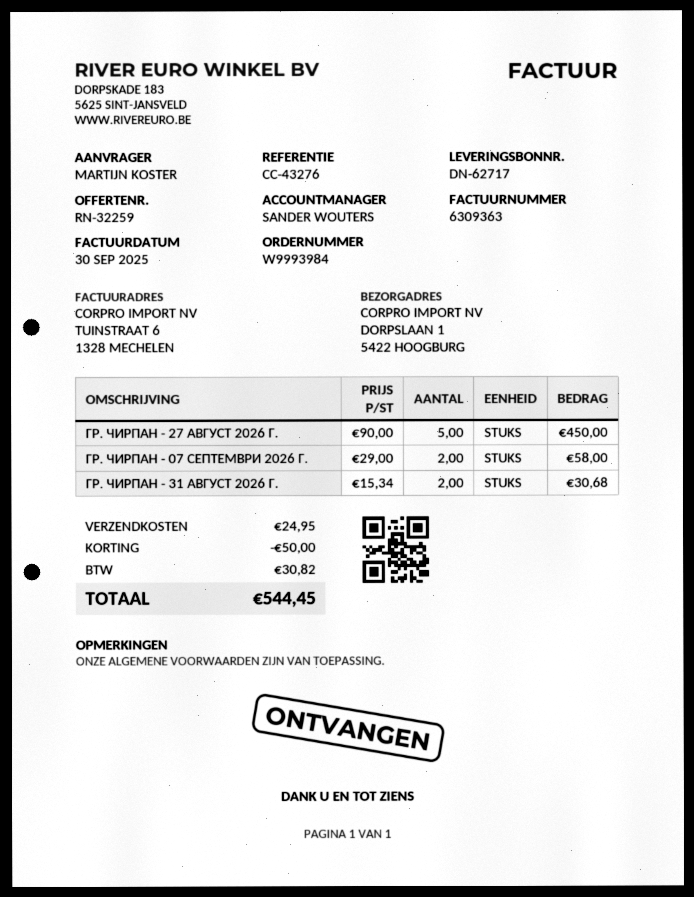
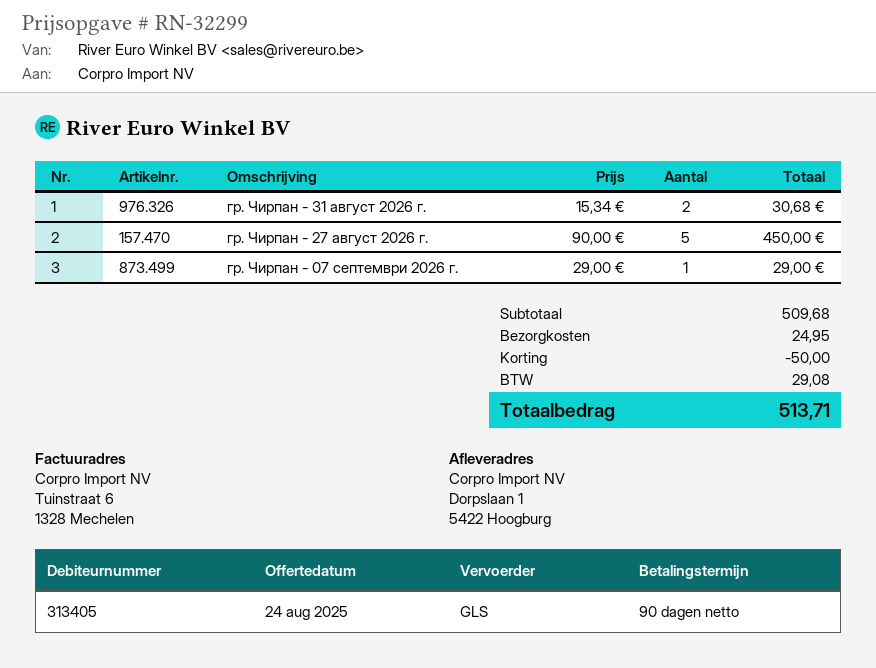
quote number: RN-32259 -> RN-32299
ГР. ЧИРПАН - 07 СЕПТЕМВРИ 2026 Г.: 2 x 29.00 = 58.00 -> 1 x 29.00 = 29.00
tax: 30.82 -> 29.08
total: 544.45 -> 513.71

